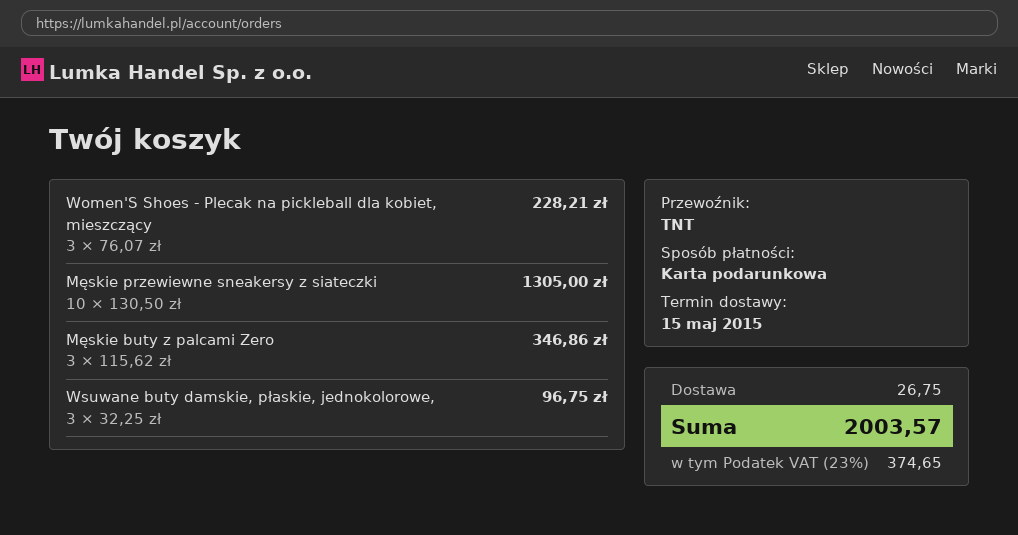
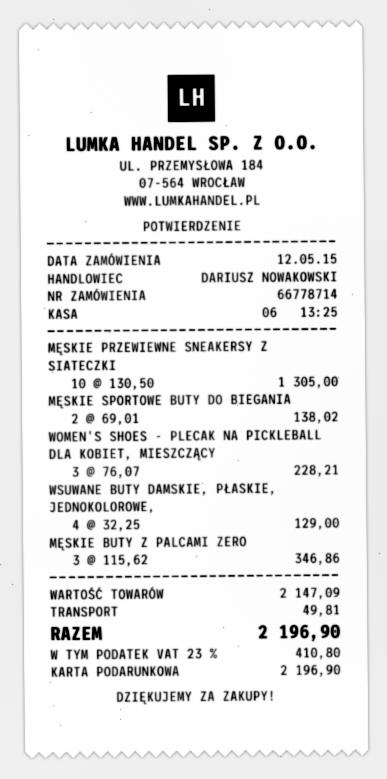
Wsuwane buty damskie, płaskie, jednokolorowe,: 3 x 32.25 = 96.75 -> 4 x 32.25 = 129.00
MĘSKIE SPORTOWE BUTY DO BIEGANIA: none -> 2 x 69.01 = 138.02
shipping: 26.75 -> 49.81
tax: 23% = 374.65 -> 23% = 410.80
total: 2003.57 -> 2196.90

